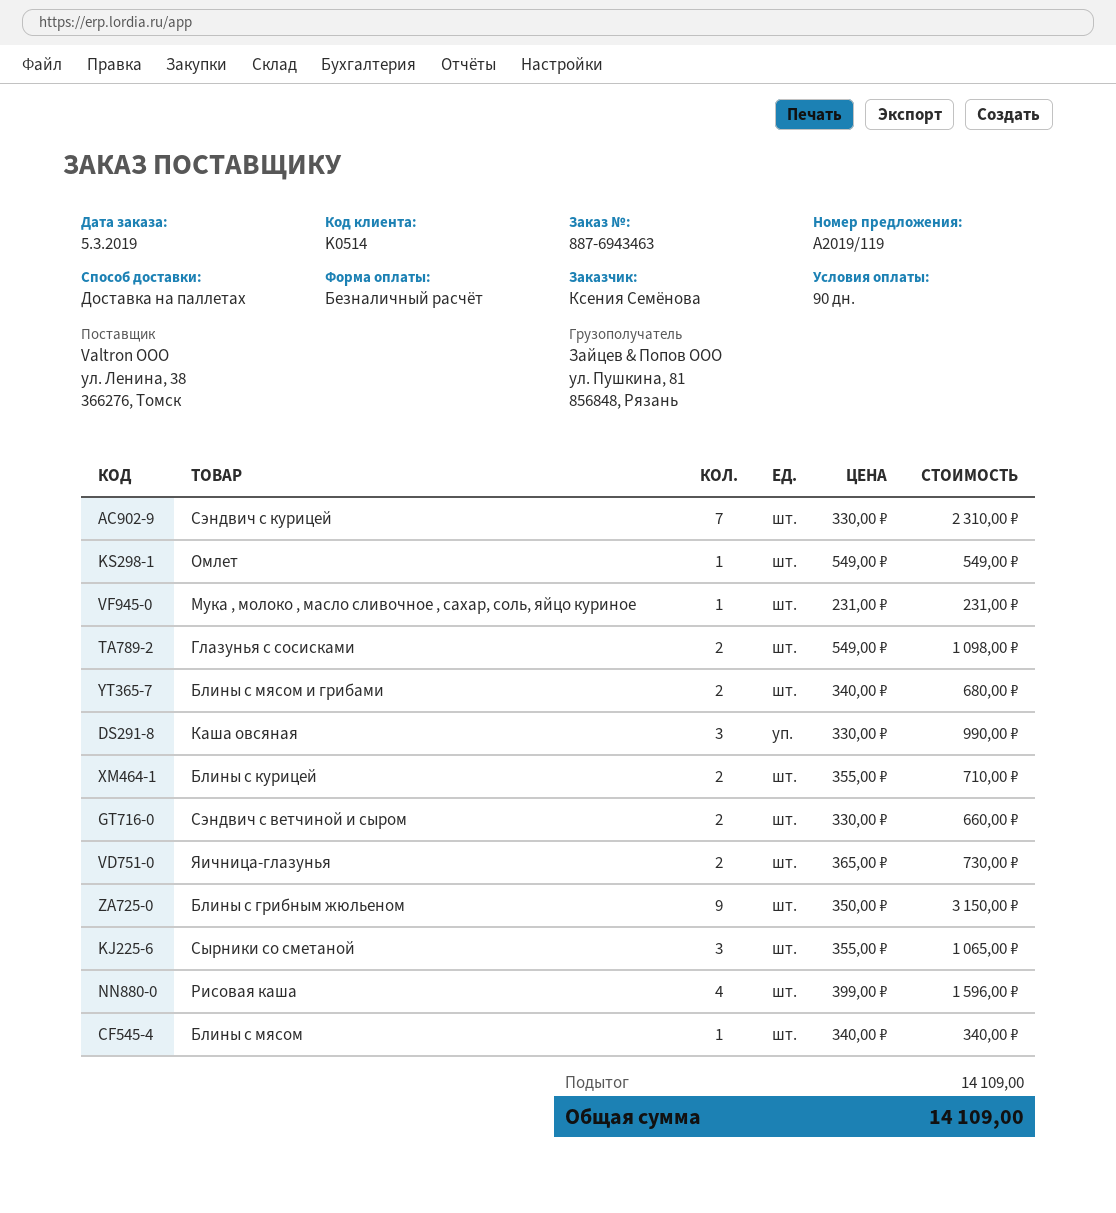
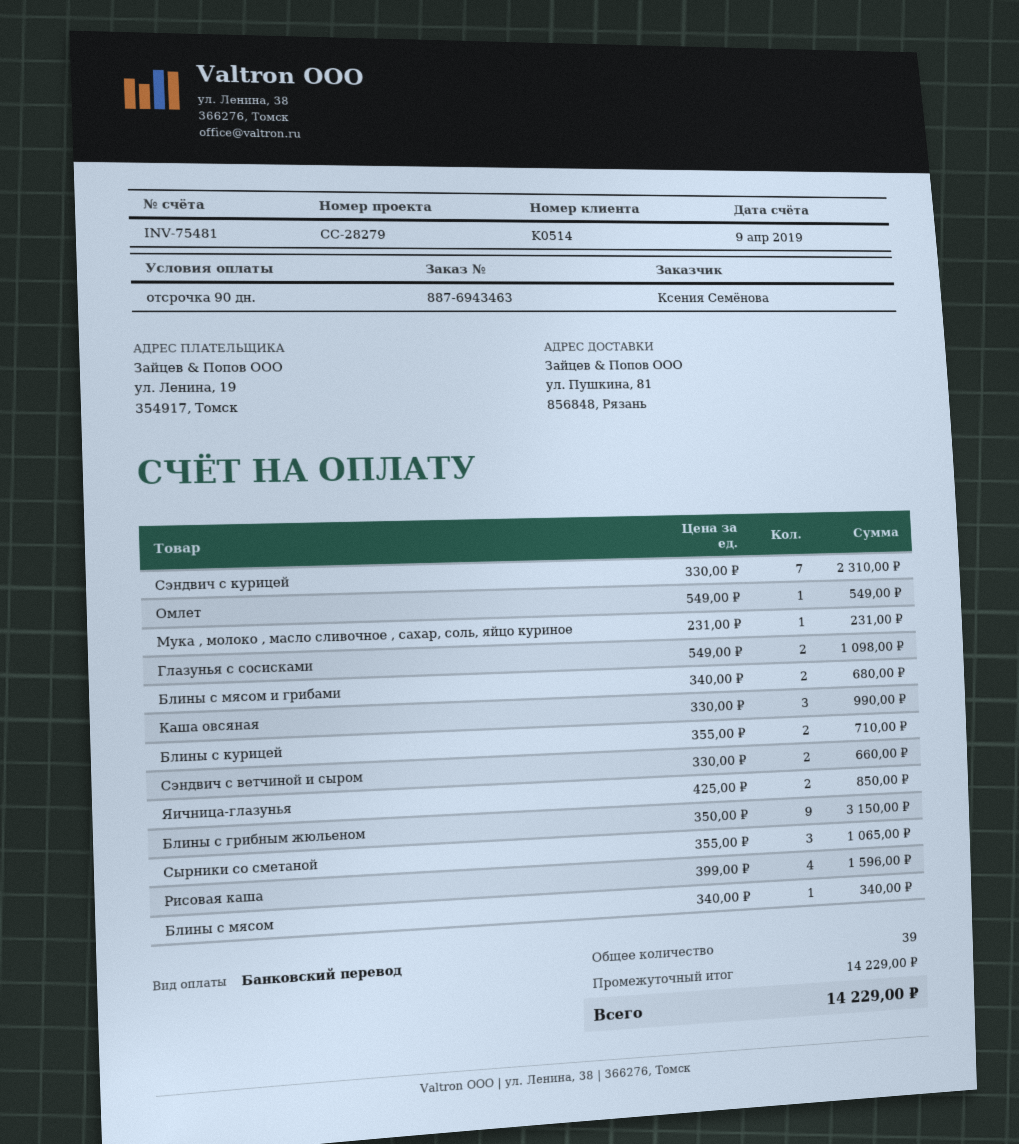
Яичница-глазунья: 2 x 365.00 = 730.00 -> 2 x 425.00 = 850.00
subtotal: 14109.00 -> 14229.00
total: 14109.00 -> 14229.00

